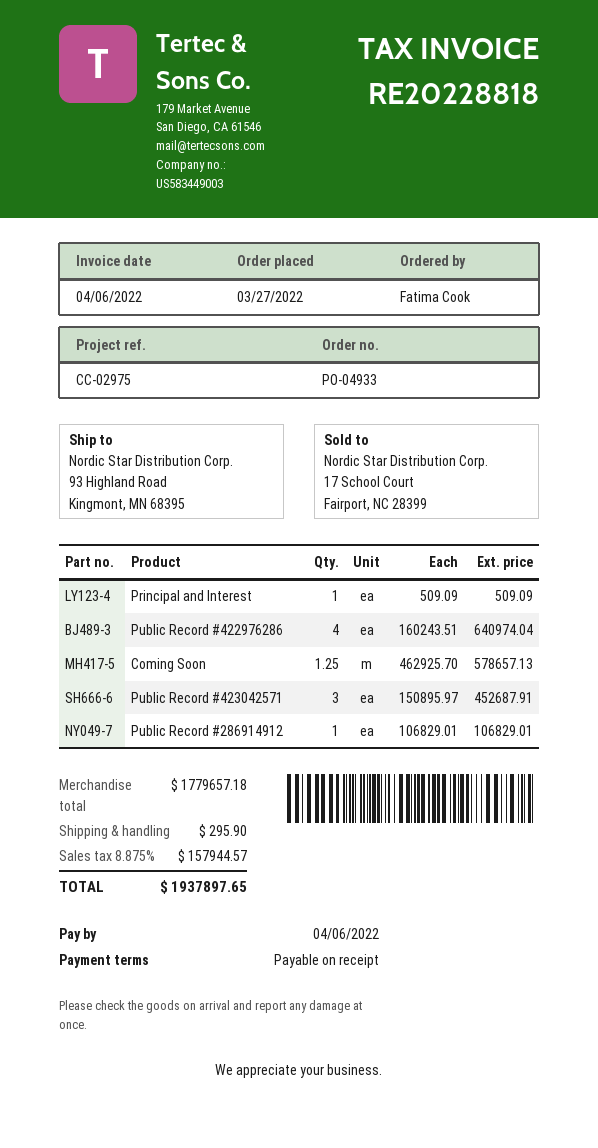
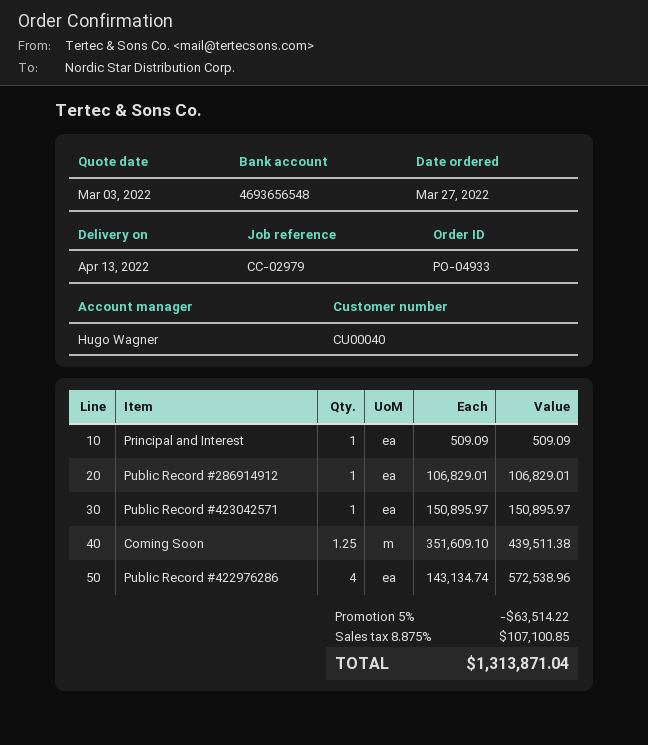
reference: CC-02975 -> CC-02979
Public Record #422976286: 4 x 160243.51 = 640974.04 -> 4 x 143134.74 = 572538.96
Coming Soon: 1.25 x 462925.70 = 578657.13 -> 1.25 x 351609.10 = 439511.38
Public Record #423042571: 3 x 150895.97 = 452687.91 -> 1 x 150895.97 = 150895.97
discount: none -> 5% = 63514.22
shipping: 295.90 -> none
tax: 8.875% = 157944.57 -> 8.875% = 107100.85
total: 1937897.65 -> 1313871.04

